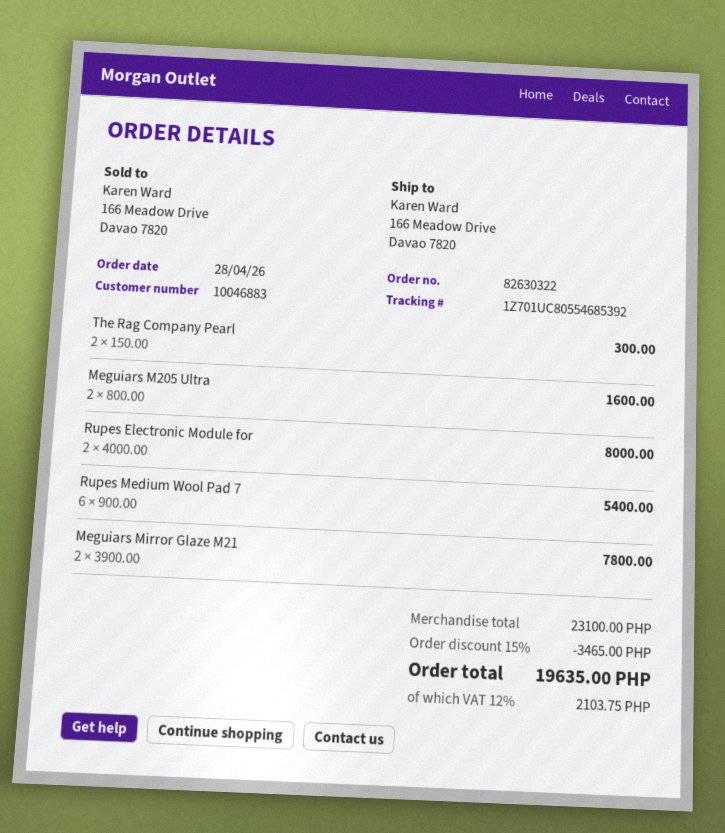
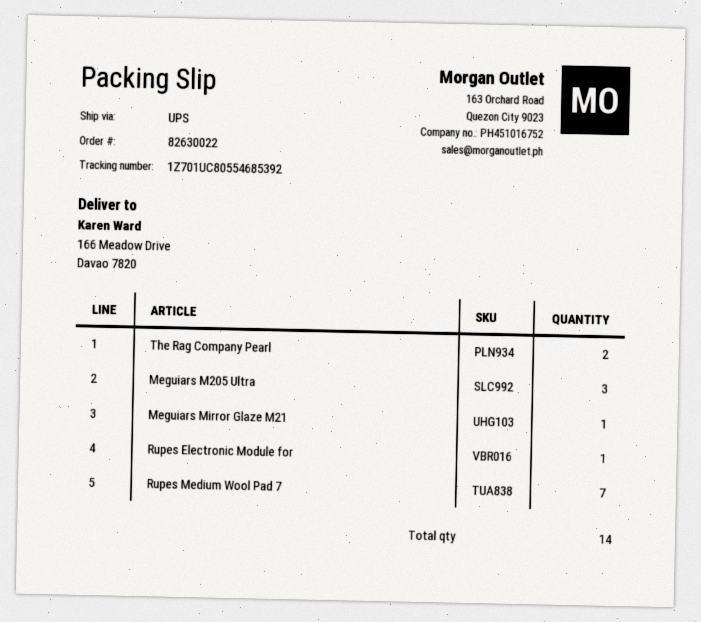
order number: 82630322 -> 82630022
Meguiars M205 Ultra: 2 -> 3
Rupes Electronic Module for: 2 -> 1
Rupes Medium Wool Pad 7: 6 -> 7
Meguiars Mirror Glaze M21: 2 -> 1

